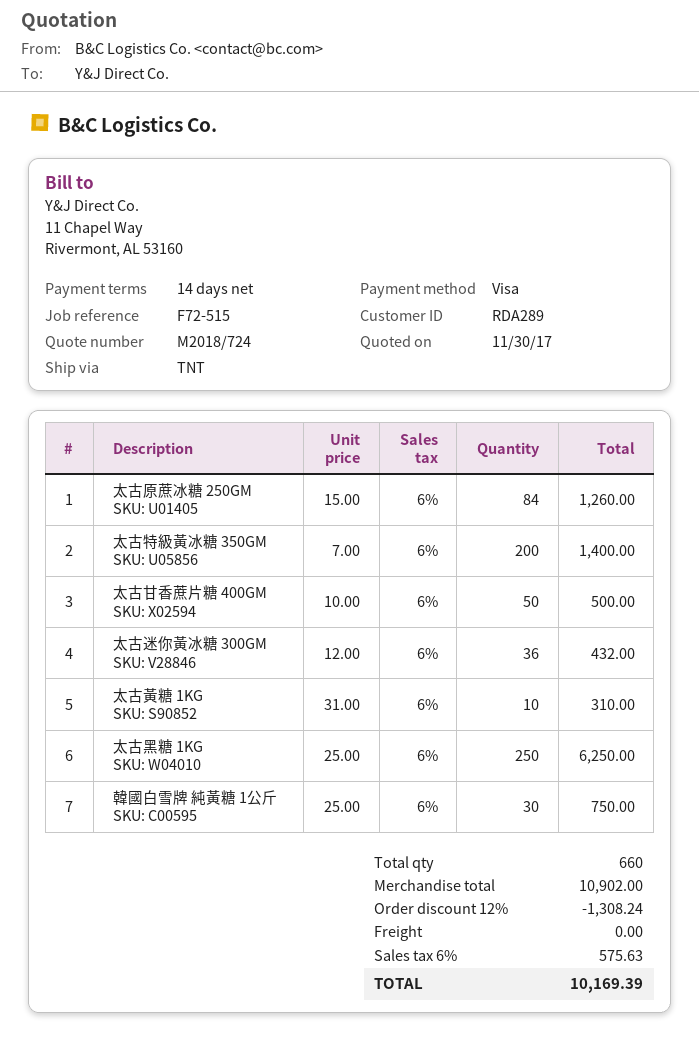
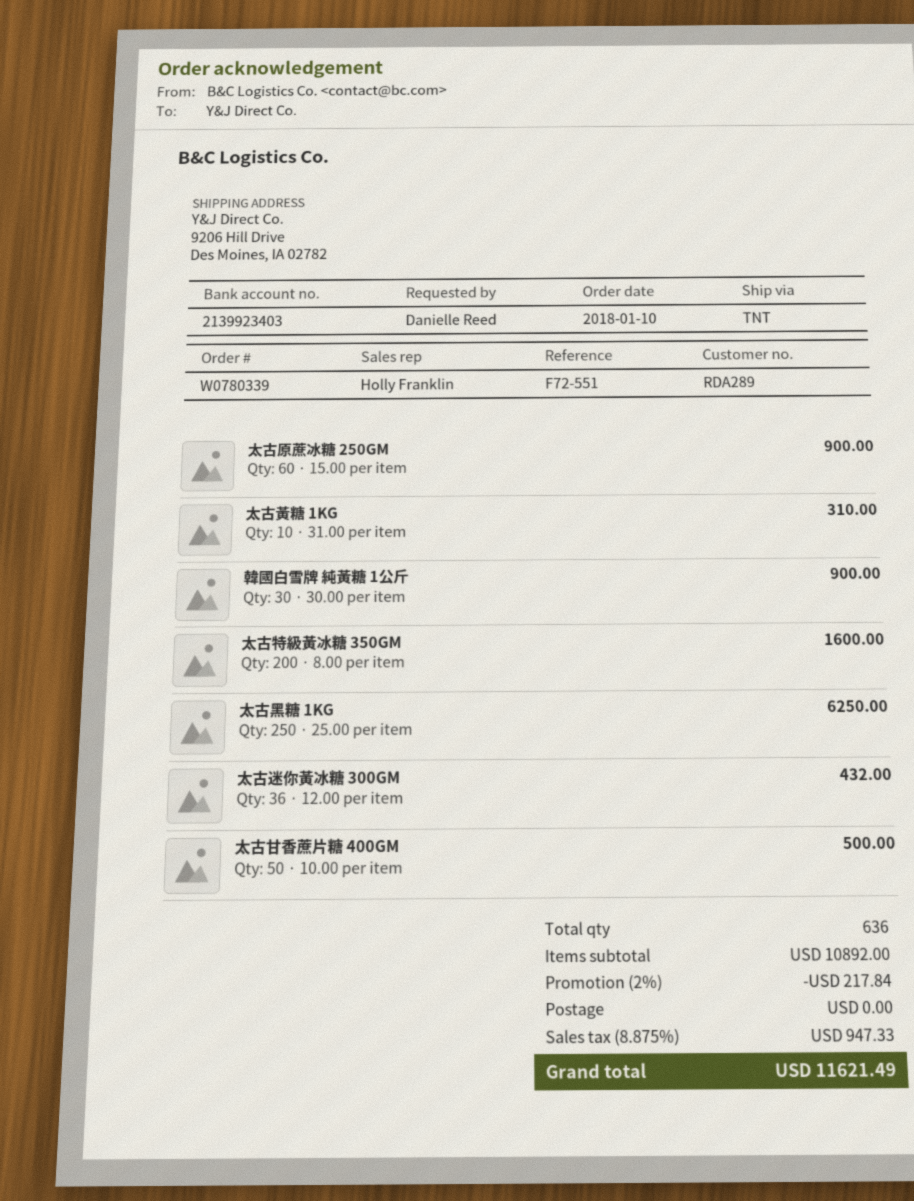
reference: F72-515 -> F72-551
太古原蔗冰糖 250GM: 84 x 15.00 = 1260.00 -> 60 x 15.00 = 900.00
太古特級黃冰糖 350GM: 200 x 7.00 = 1400.00 -> 200 x 8.00 = 1600.00
韓國白雪牌 純黃糖 1公斤: 30 x 25.00 = 750.00 -> 30 x 30.00 = 900.00
total quantity: 660 -> 636
subtotal: 10902.00 -> 10892.00
discount: 12% = 1308.24 -> 2% = 217.84
tax: 6% = 575.63 -> 8.875% = 947.33
total: 10169.39 -> 11621.49

